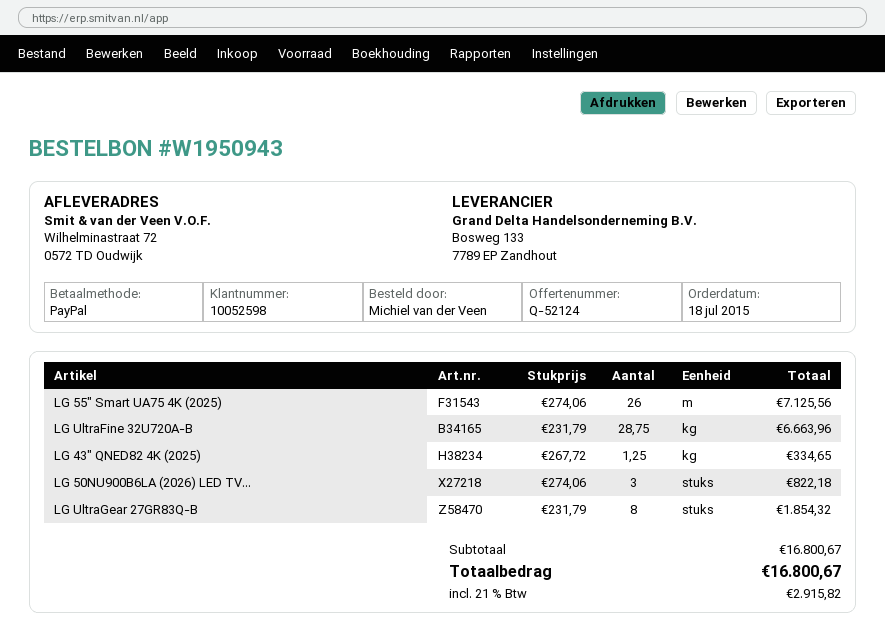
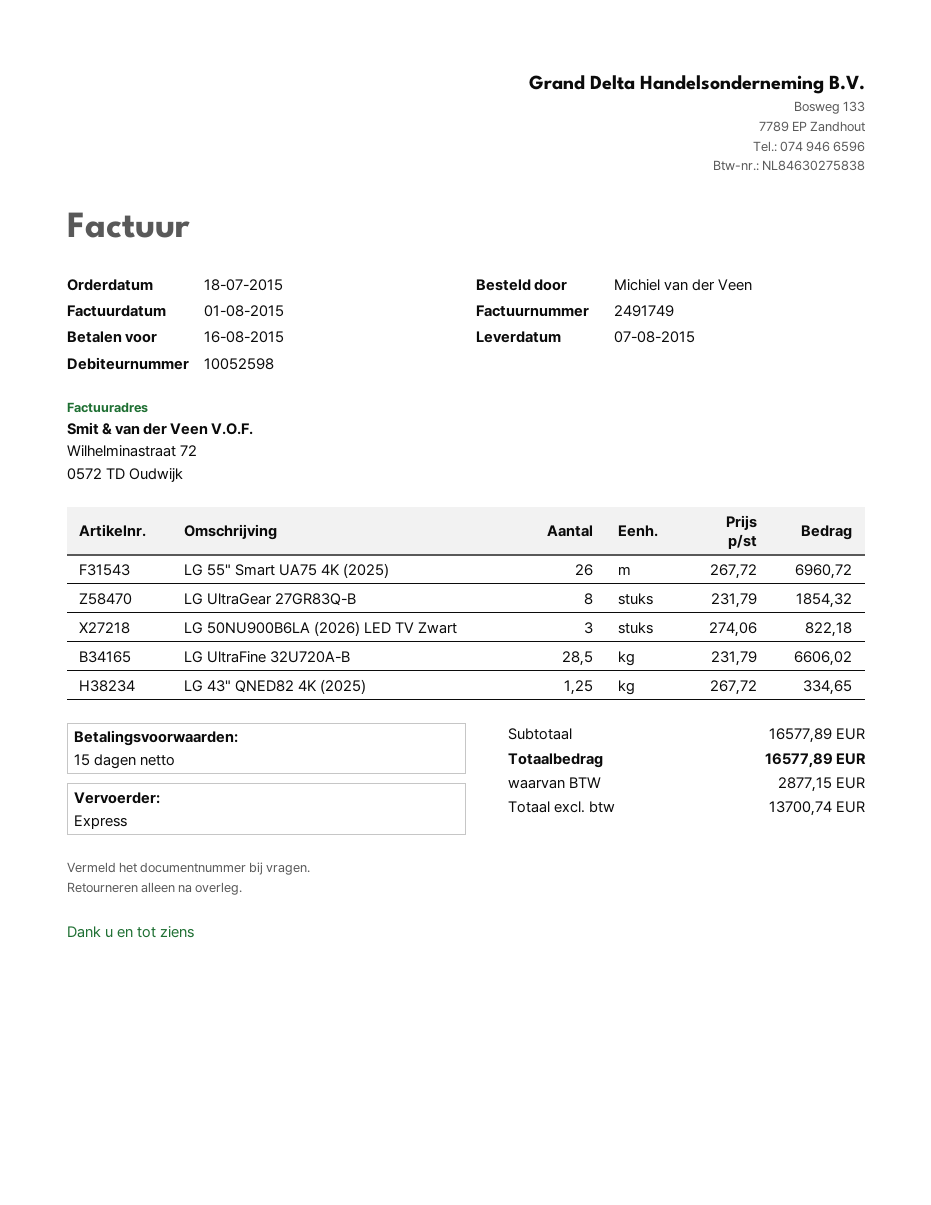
LG 55" Smart UA75 4K (2025): 26 x 274.06 = 7125.56 -> 26 x 267.72 = 6960.72
LG UltraFine 32U720A-B: 28.75 x 231.79 = 6663.96 -> 28.5 x 231.79 = 6606.02
subtotal: 16800.67 -> 16577.89
tax: 2915.82 -> 2877.15
total: 16800.67 -> 16577.89

